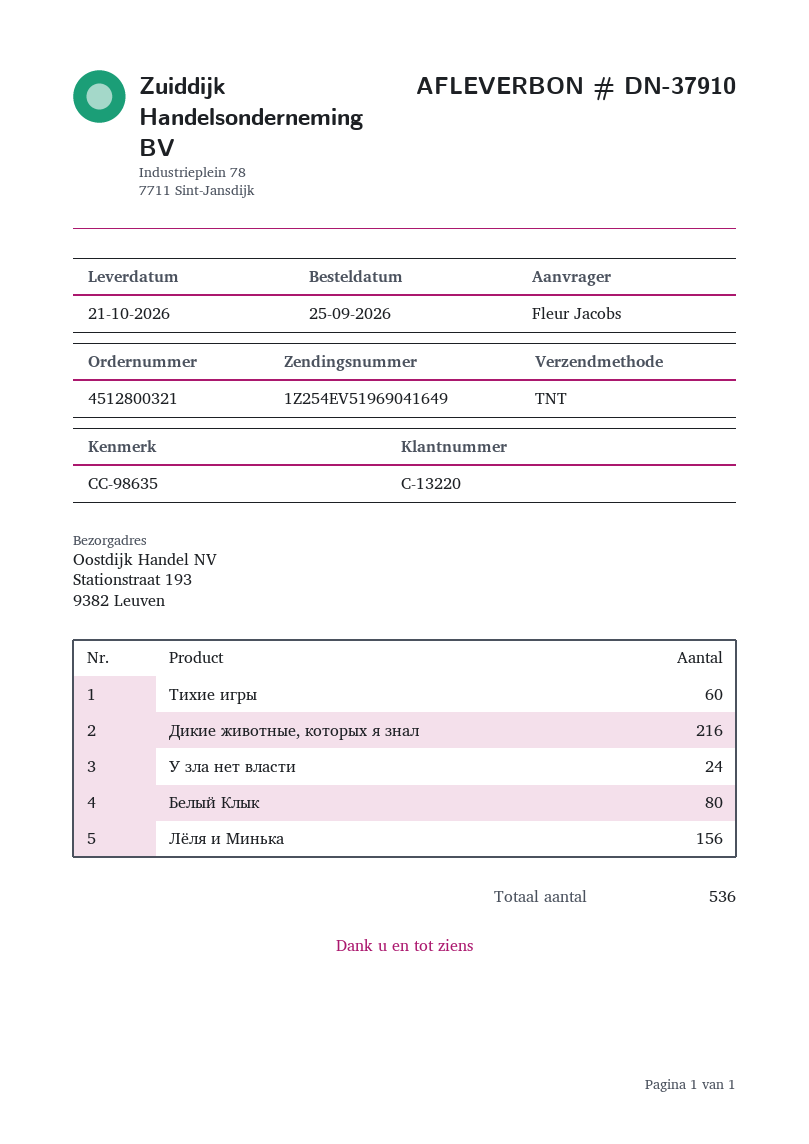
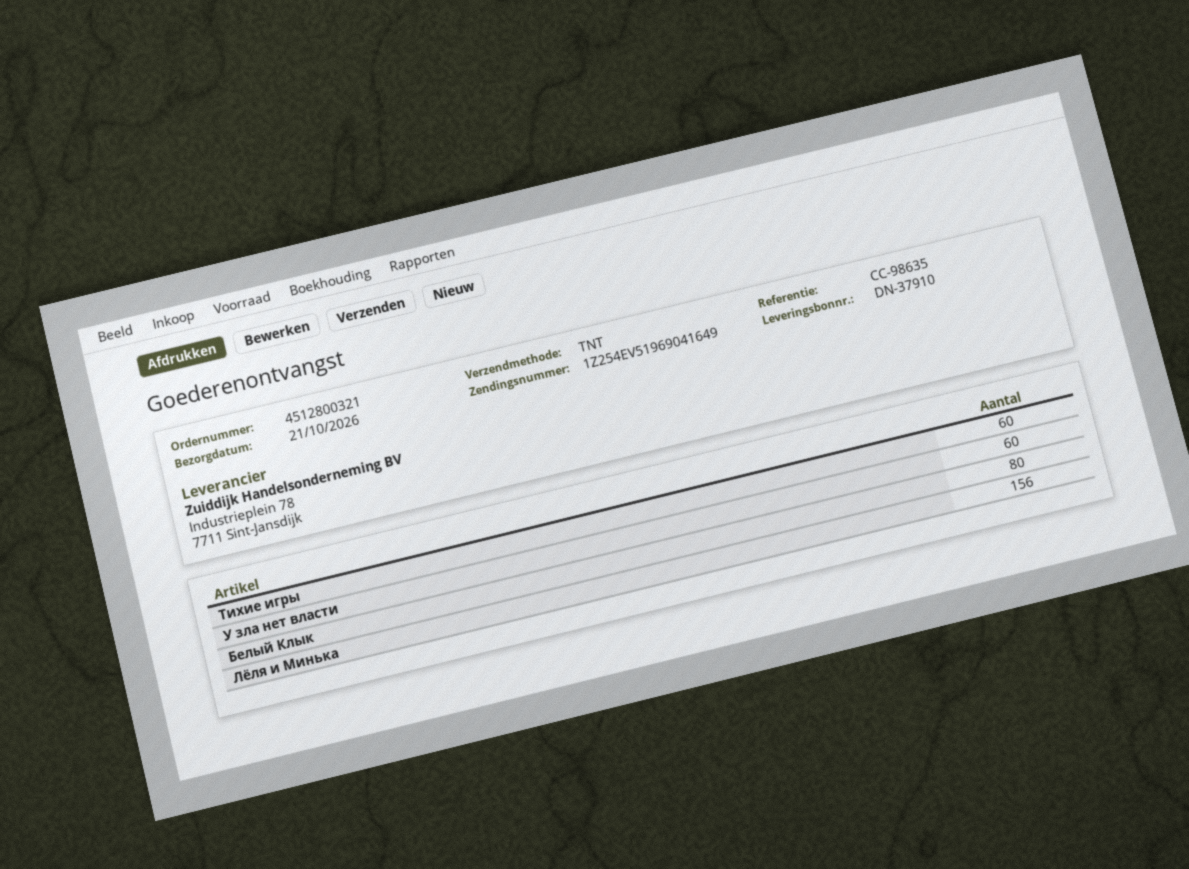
Дикие животные, которых я знал: 216 -> none
У зла нет власти: 24 -> 60

